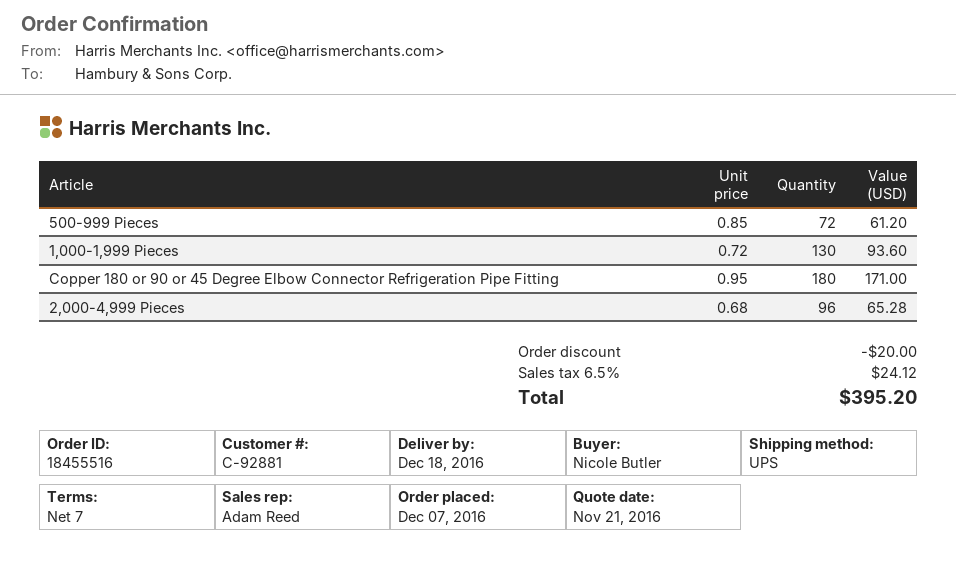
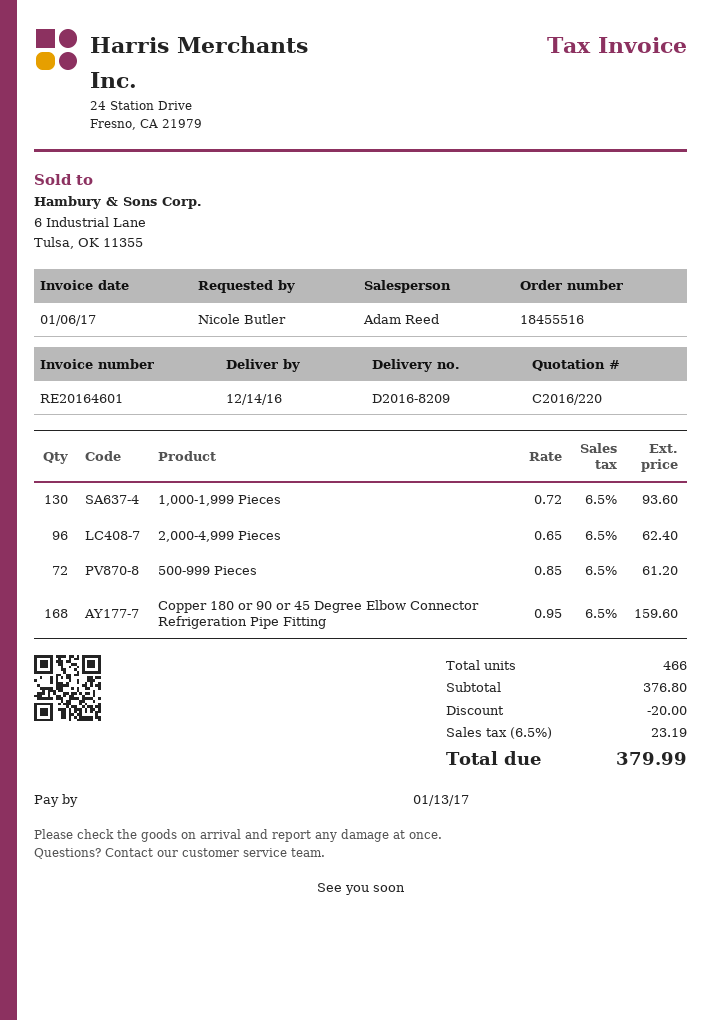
delivery date: 2016-12-18 -> 2016-12-14
Copper 180 or 90 or 45 Degree Elbow Connector Refrigeration Pipe Fitting: 180 x 0.95 = 171.00 -> 168 x 0.95 = 159.60
2,000-4,999 Pieces: 96 x 0.68 = 65.28 -> 96 x 0.65 = 62.40
tax: 6.5% = 24.12 -> 6.5% = 23.19
total: 395.20 -> 379.99

